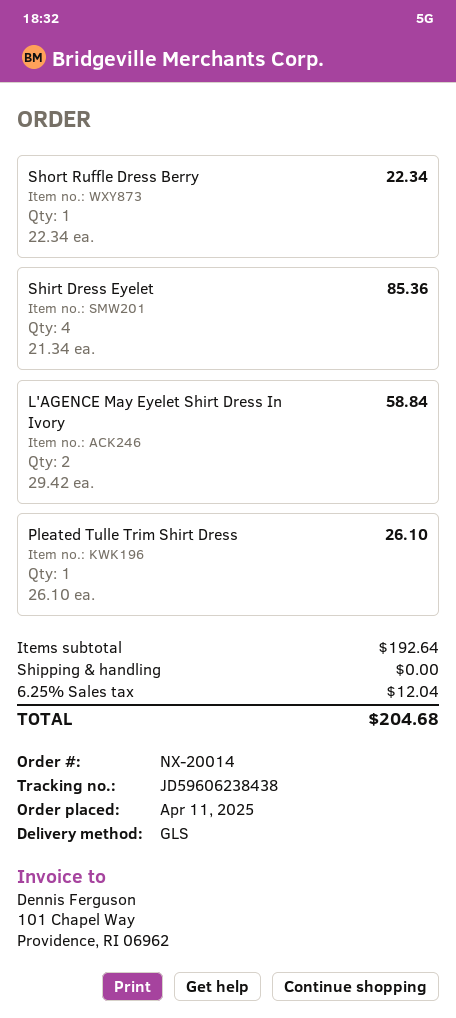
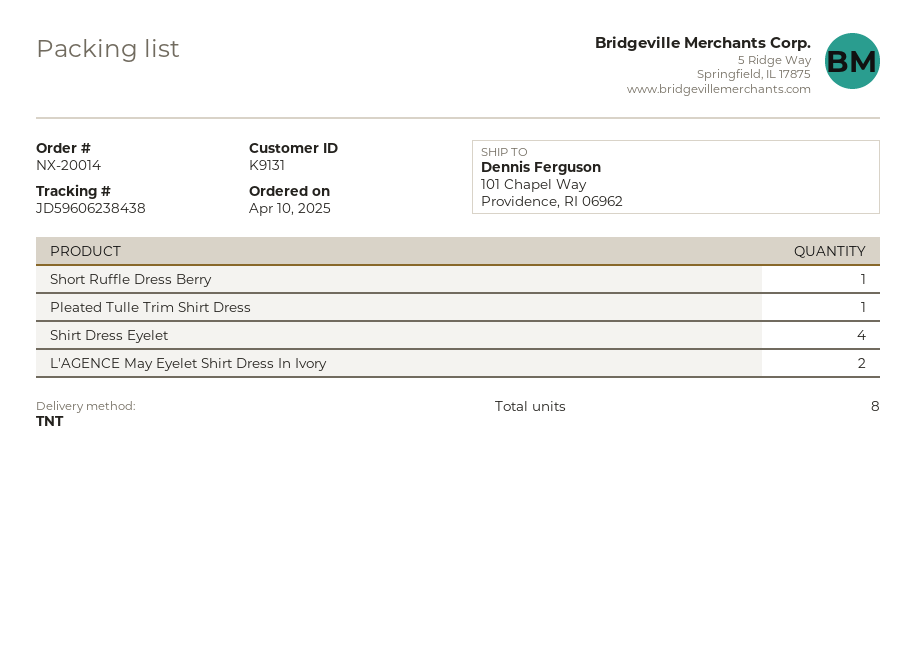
order date: 2025-04-11 -> 2025-04-10
shipping method: GLS -> TNT

